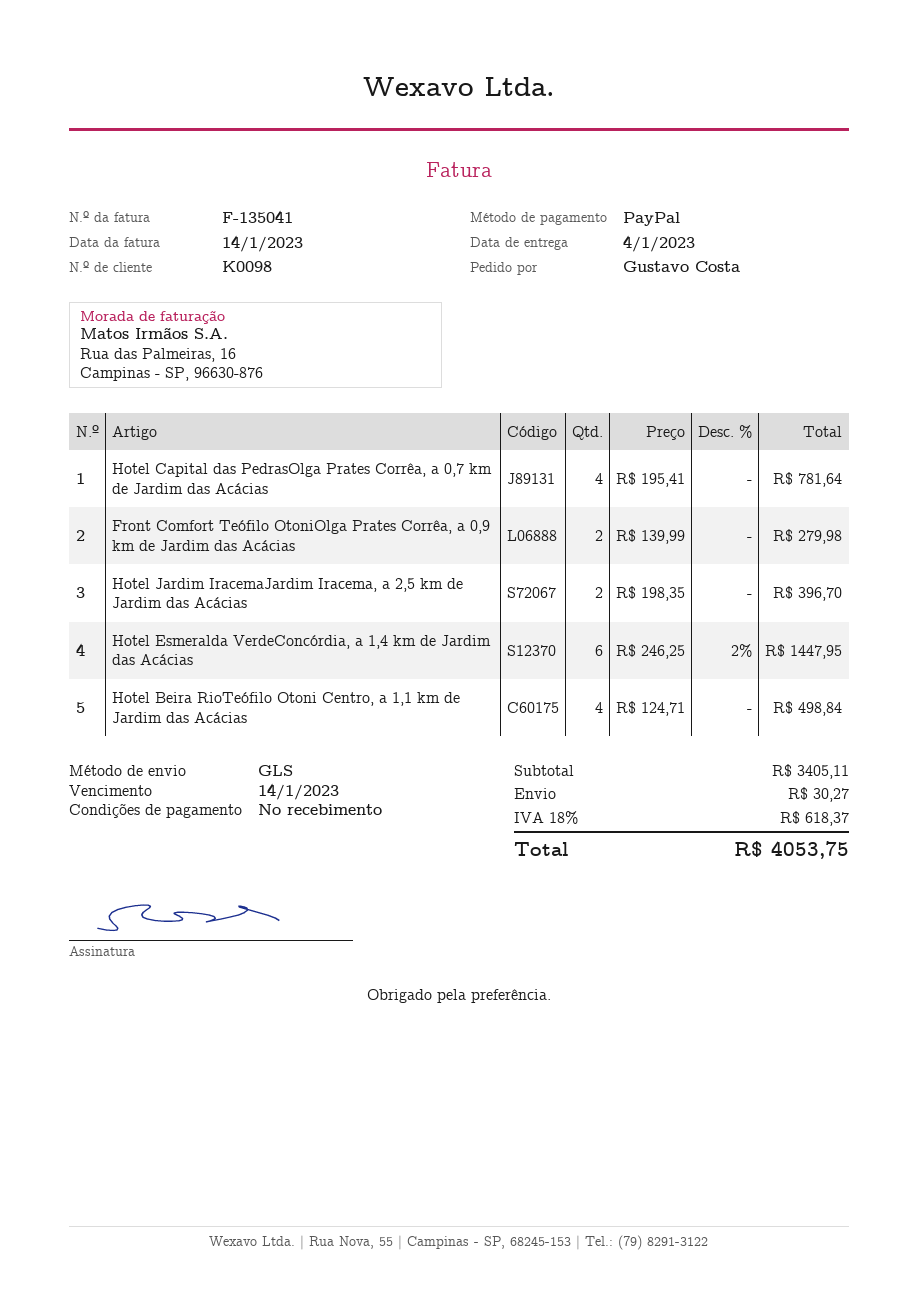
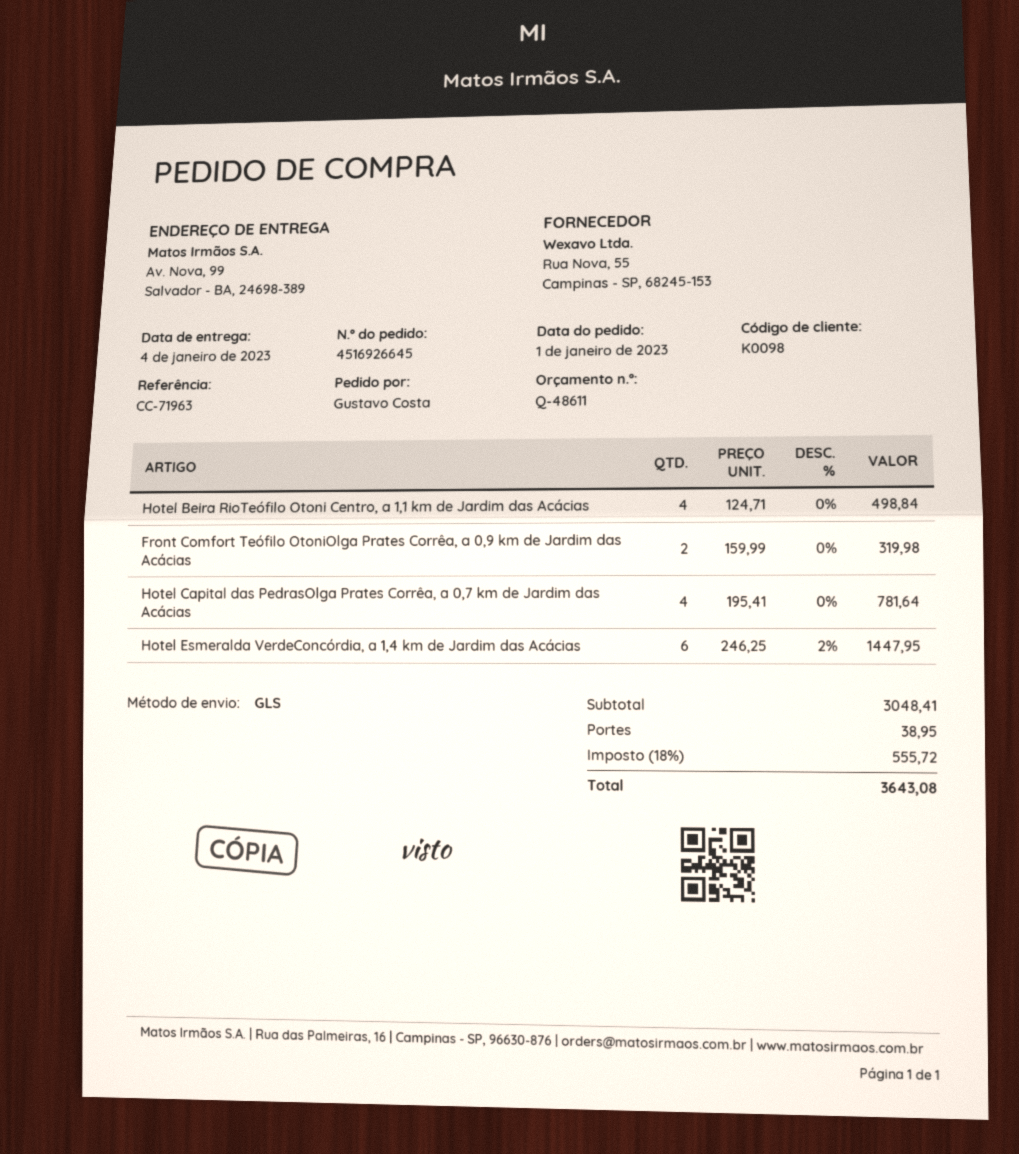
Front Comfort Teófilo OtoniOlga Prates Corrêa, a 0,9 km de Jardim das Acácias: 2 x 139.99 = 279.98 -> 2 x 159.99 = 319.98
Hotel Jardim IracemaJardim Iracema, a 2,5 km de Jardim das Acácias: 2 x 198.35 = 396.70 -> none
subtotal: 3405.11 -> 3048.41
shipping: 30.27 -> 38.95
tax: 18% = 618.37 -> 18% = 555.72
total: 4053.75 -> 3643.08

